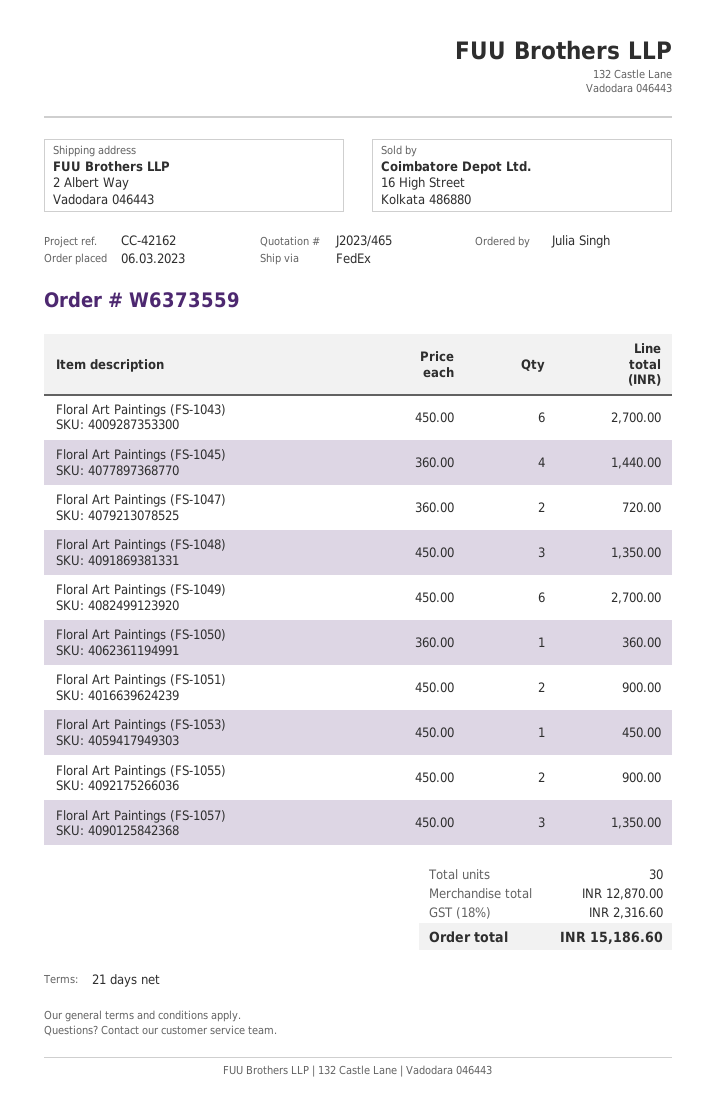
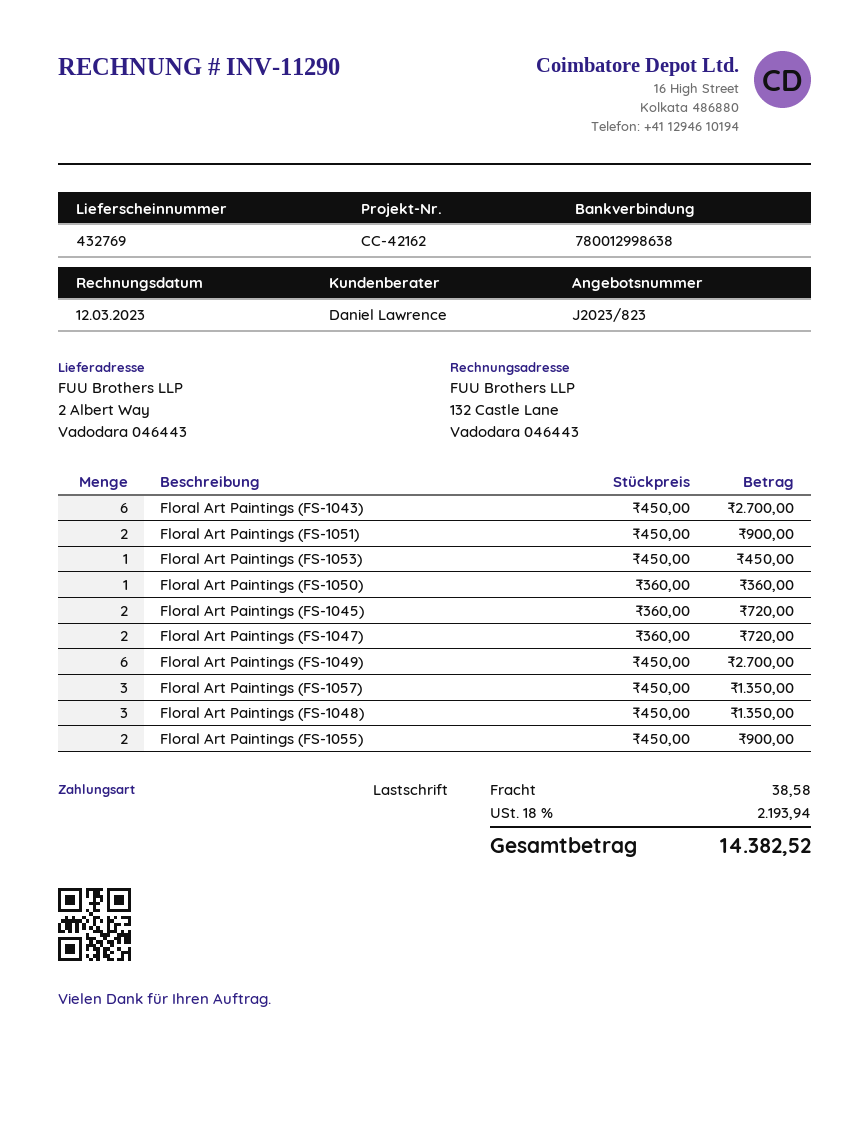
quote number: J2023/465 -> J2023/823
Floral Art Paintings (FS-1045): 4 x 360.00 = 1440.00 -> 2 x 360.00 = 720.00
shipping: none -> 38.58
tax: 18% = 2316.60 -> 18% = 2193.94
total: 15186.60 -> 14382.52

